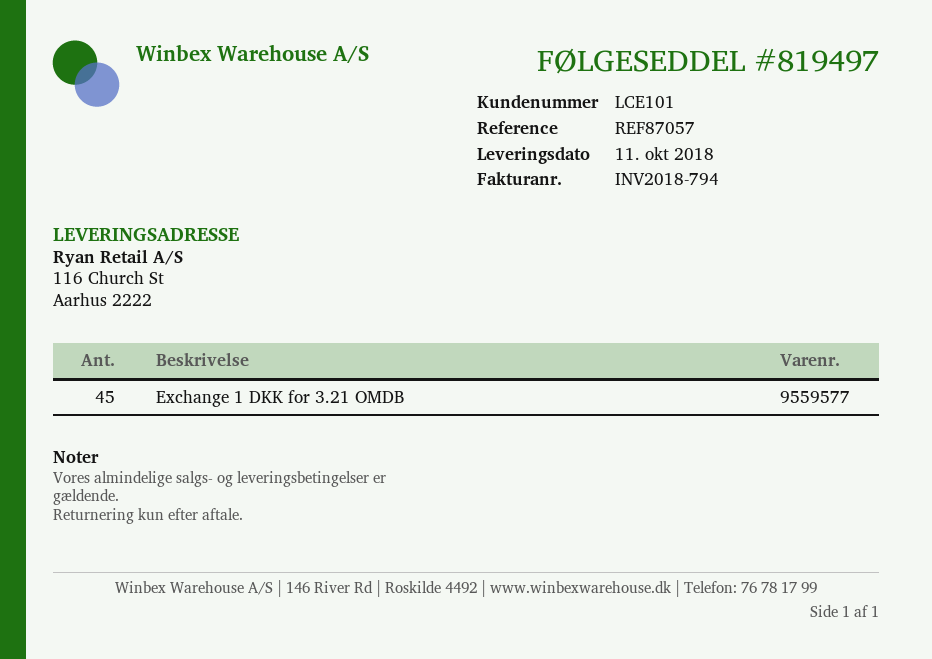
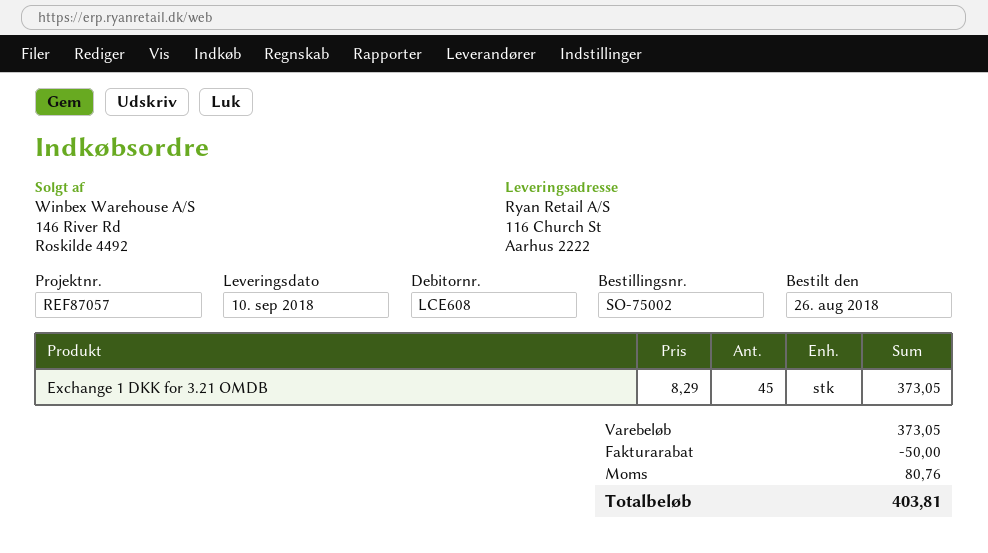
delivery date: 2018-10-11 -> 2018-09-10
customer number: LCE101 -> LCE608

